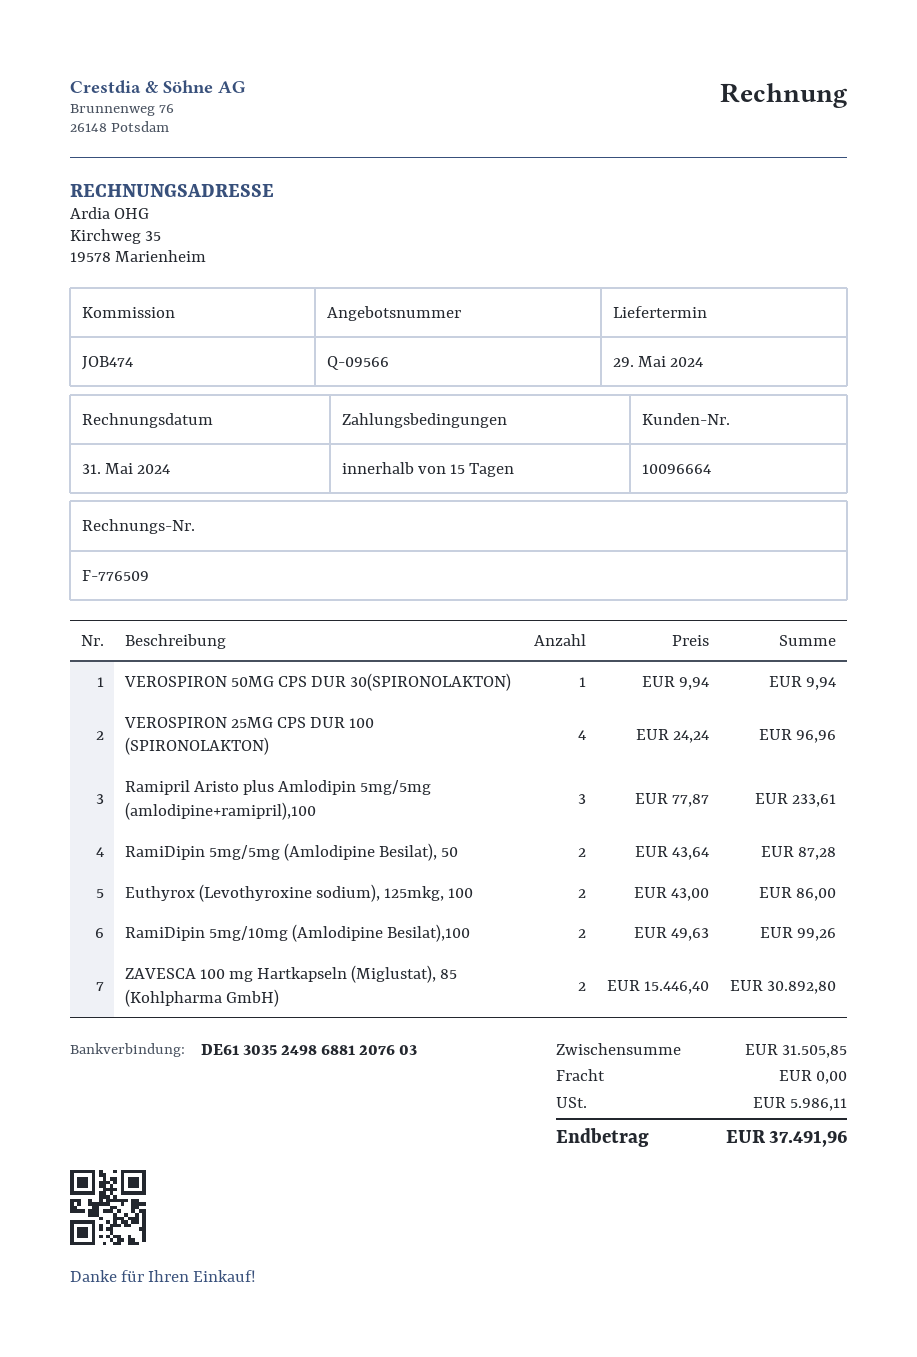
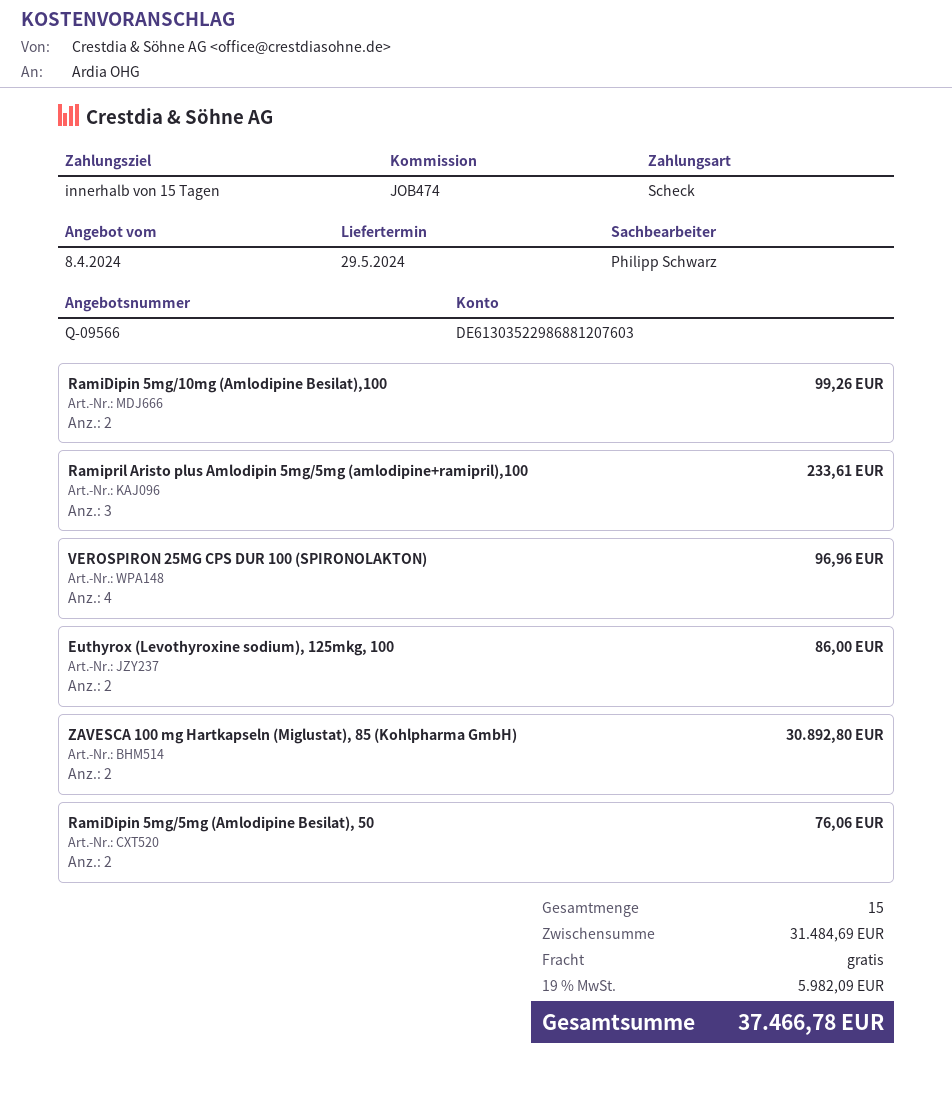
bank account: DE61303524986881207603 -> DE61303522986881207603
VEROSPIRON 50MG CPS DUR 30(SPIRONOLAKTON): 1 for 9.94 -> none
RamiDipin 5mg/5mg (Amlodipine Besilat), 50: 2 for 87.28 -> 2 for 76.06
subtotal: 31505.85 -> 31484.69
tax: 5986.11 -> 5982.09
total: 37491.96 -> 37466.78

